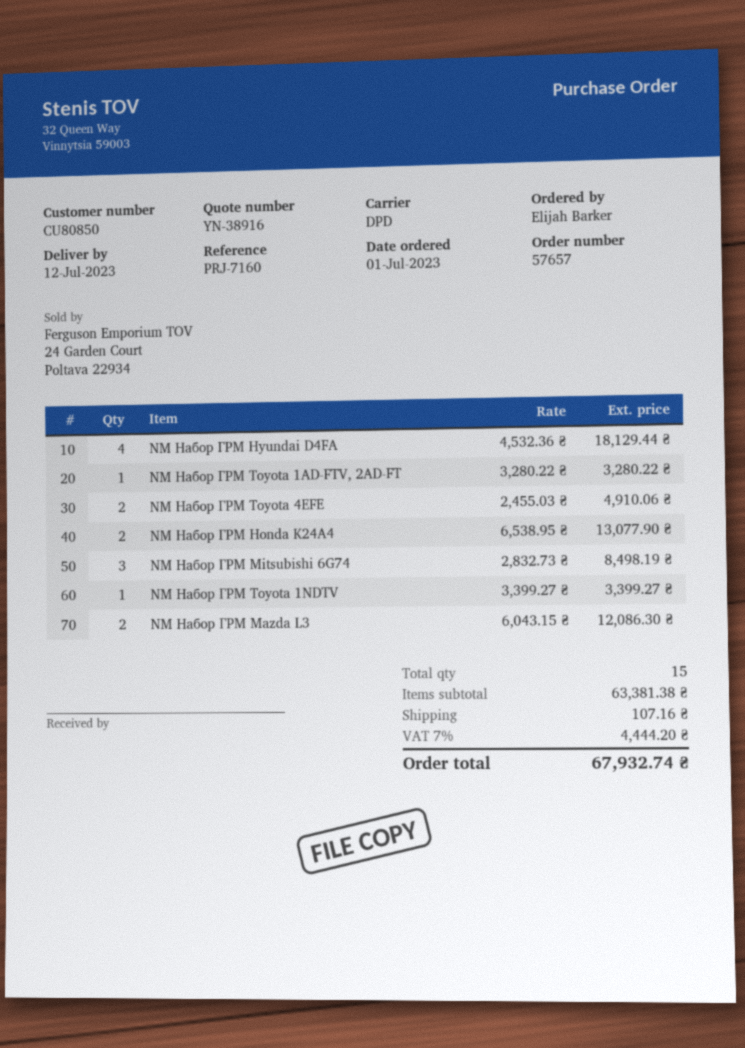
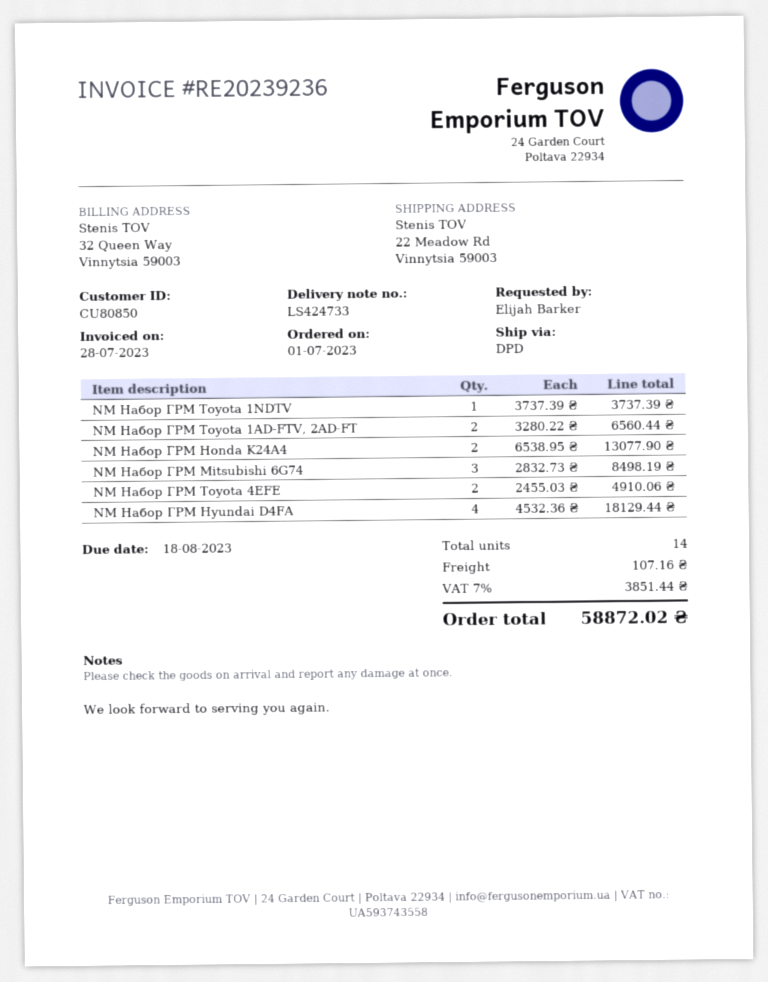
NM Набор ГРМ Toyota 1AD-FTV, 2AD-FT: 1 x 3280.22 = 3280.22 -> 2 x 3280.22 = 6560.44
NM Набор ГРМ Toyota 1NDTV: 1 x 3399.27 = 3399.27 -> 1 x 3737.39 = 3737.39
NM Набор ГРМ Mazda L3: 2 x 6043.15 = 12086.30 -> none
total quantity: 15 -> 14
tax: 7% = 4444.20 -> 7% = 3851.44
total: 67932.74 -> 58872.02

